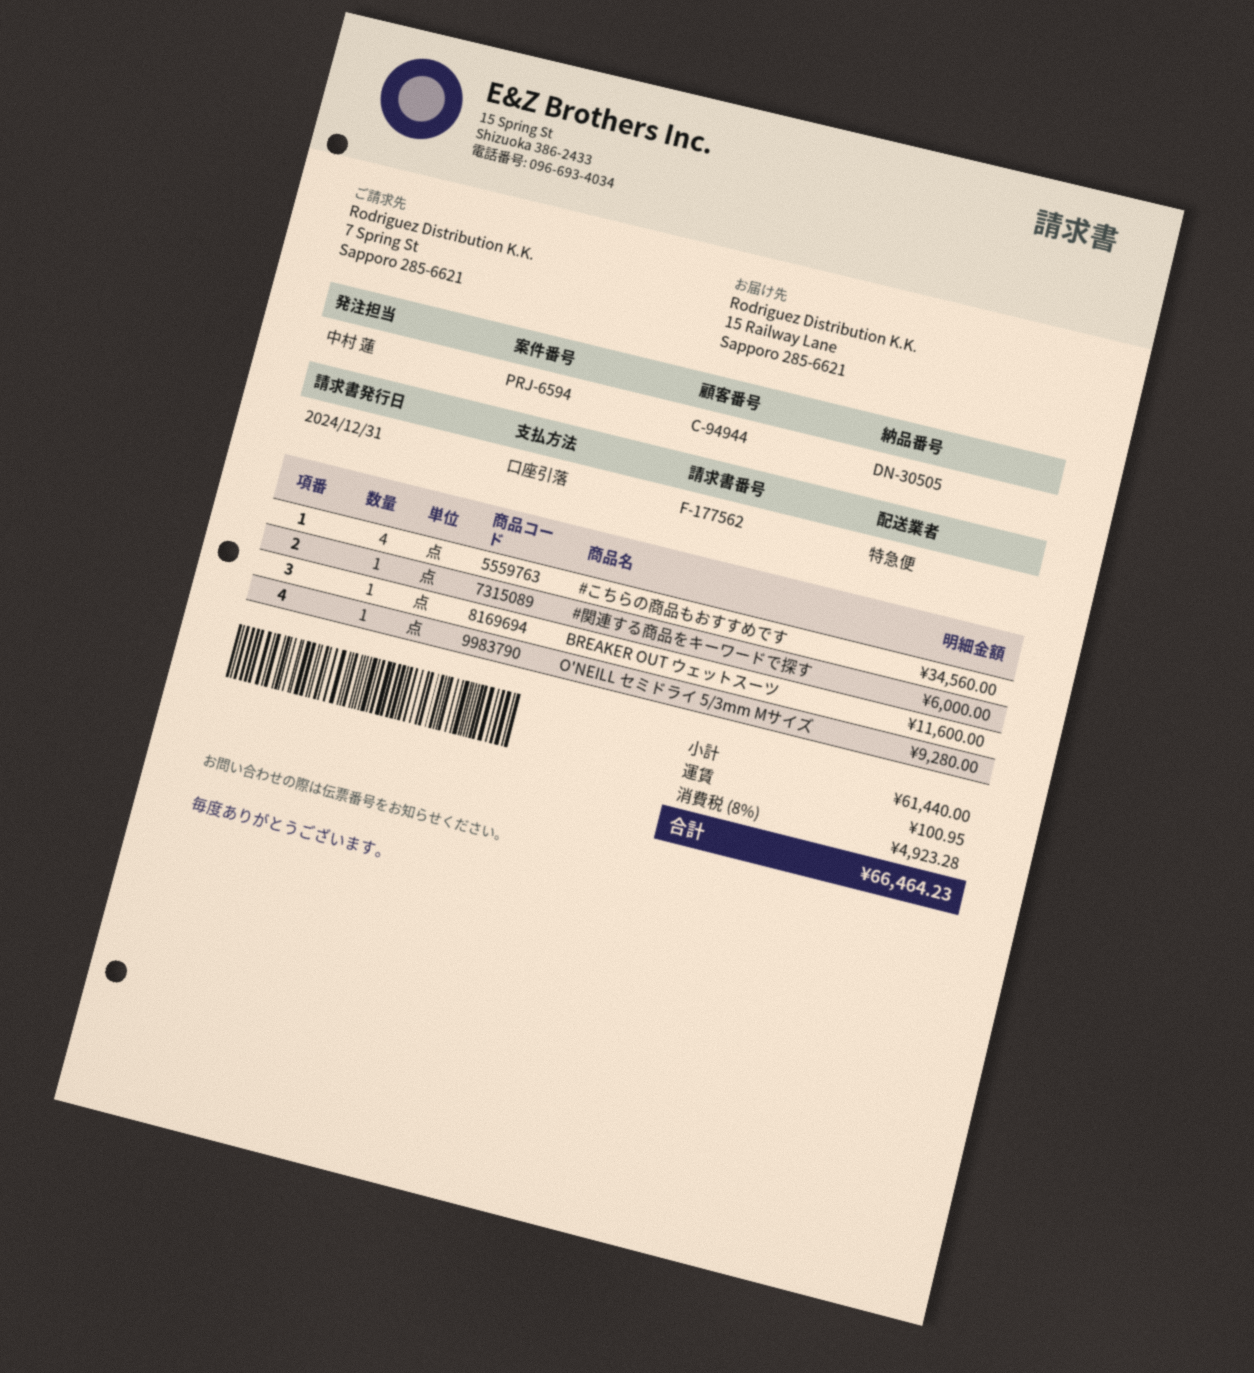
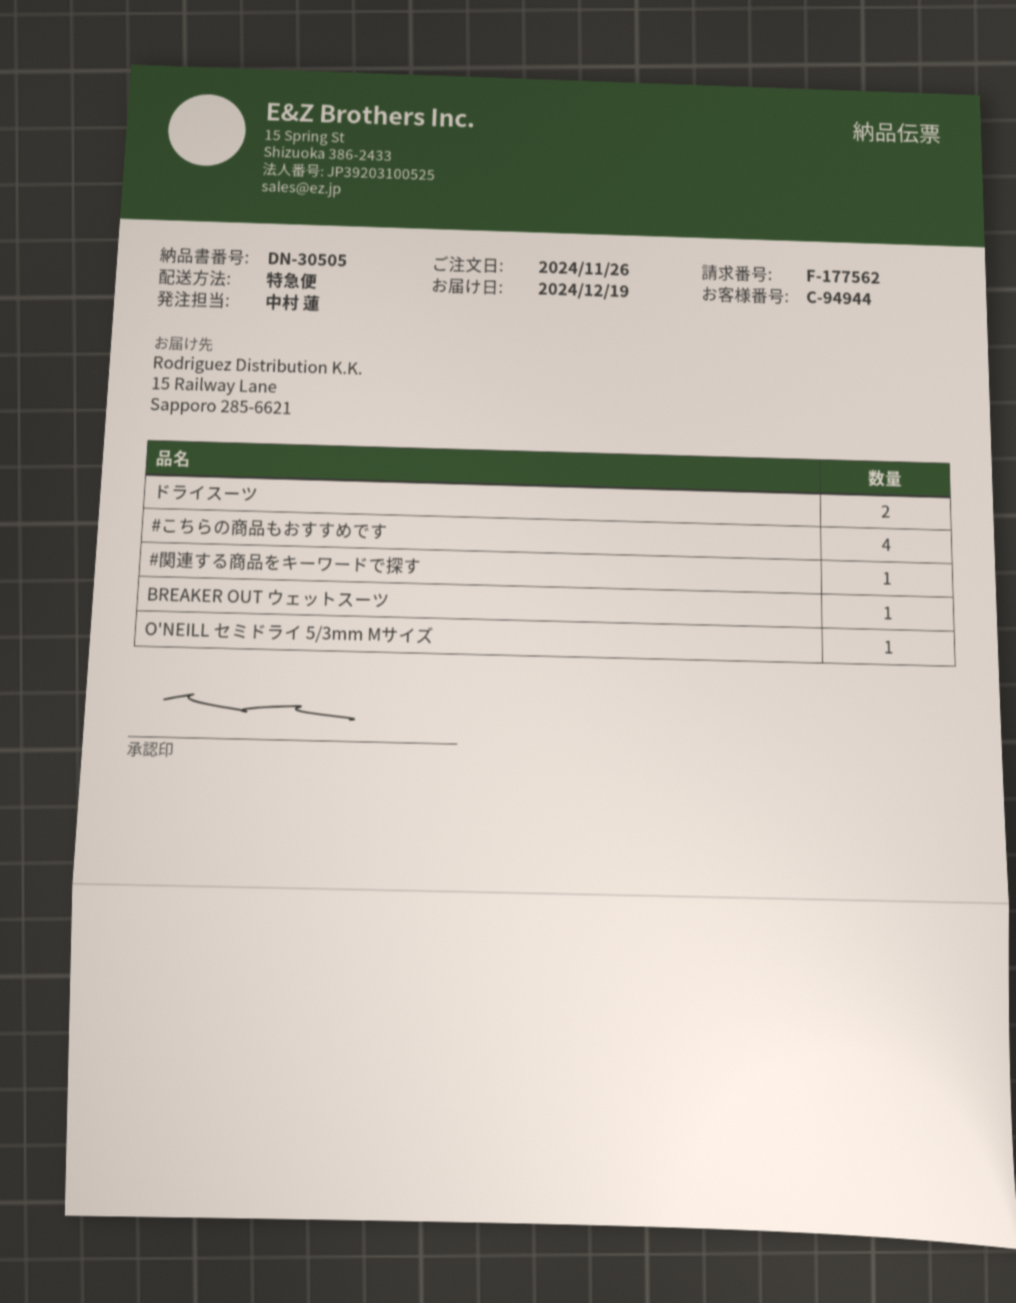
ドライスーツ: none -> 2

